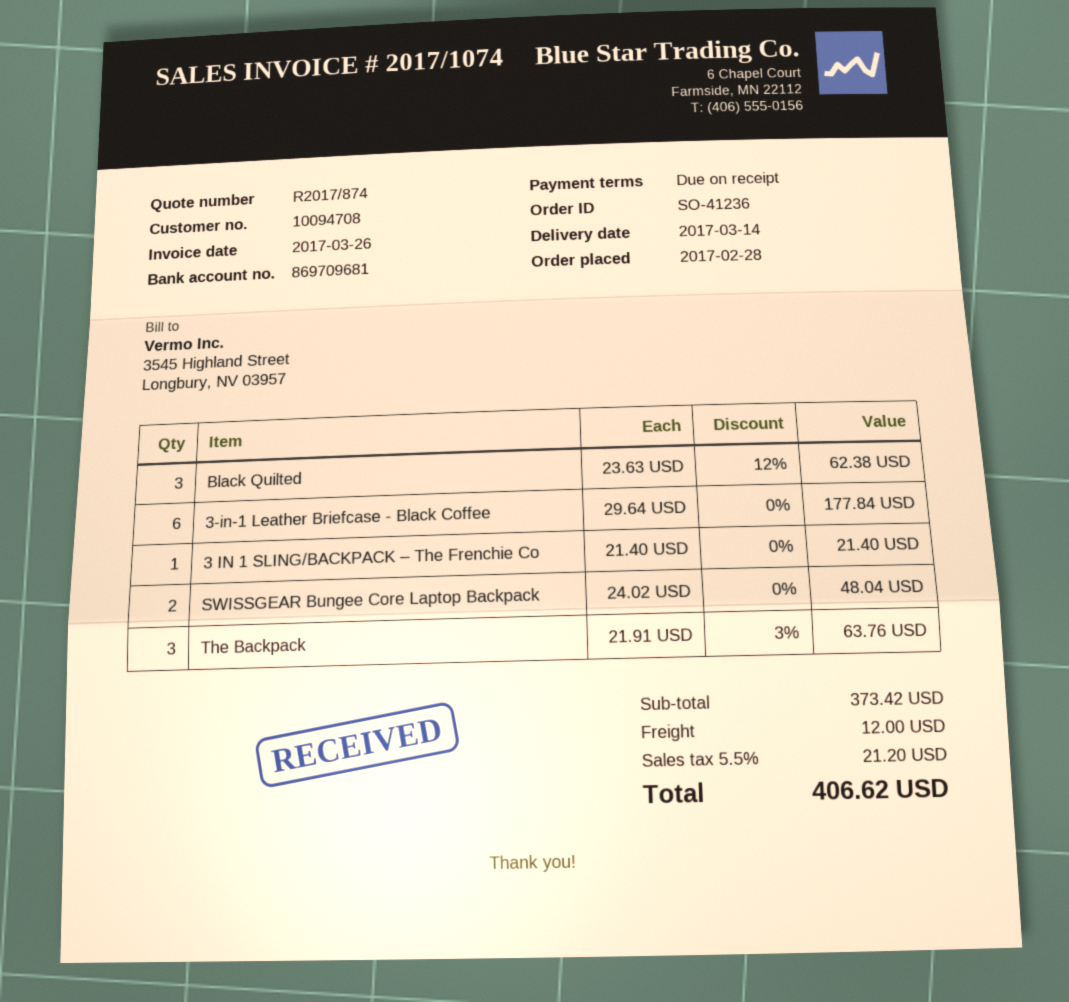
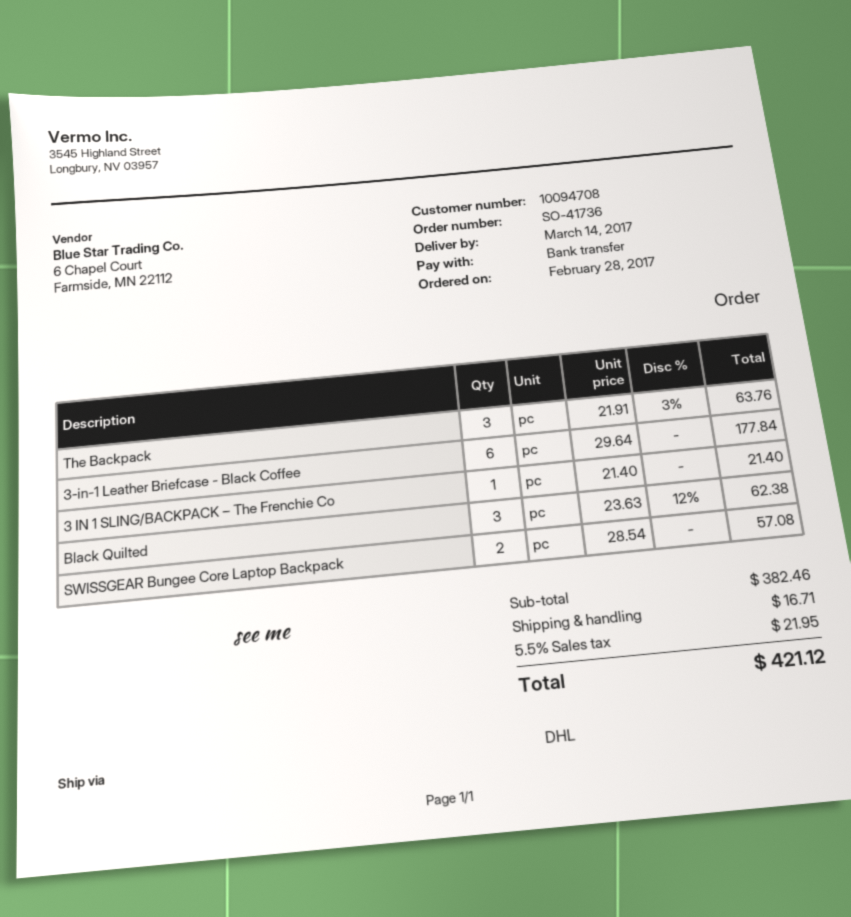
order number: SO-41236 -> SO-41736
SWISSGEAR Bungee Core Laptop Backpack: 2 x 24.02 = 48.04 -> 2 x 28.54 = 57.08
subtotal: 373.42 -> 382.46
shipping: 12.00 -> 16.71
tax: 5.5% = 21.20 -> 5.5% = 21.95
total: 406.62 -> 421.12

